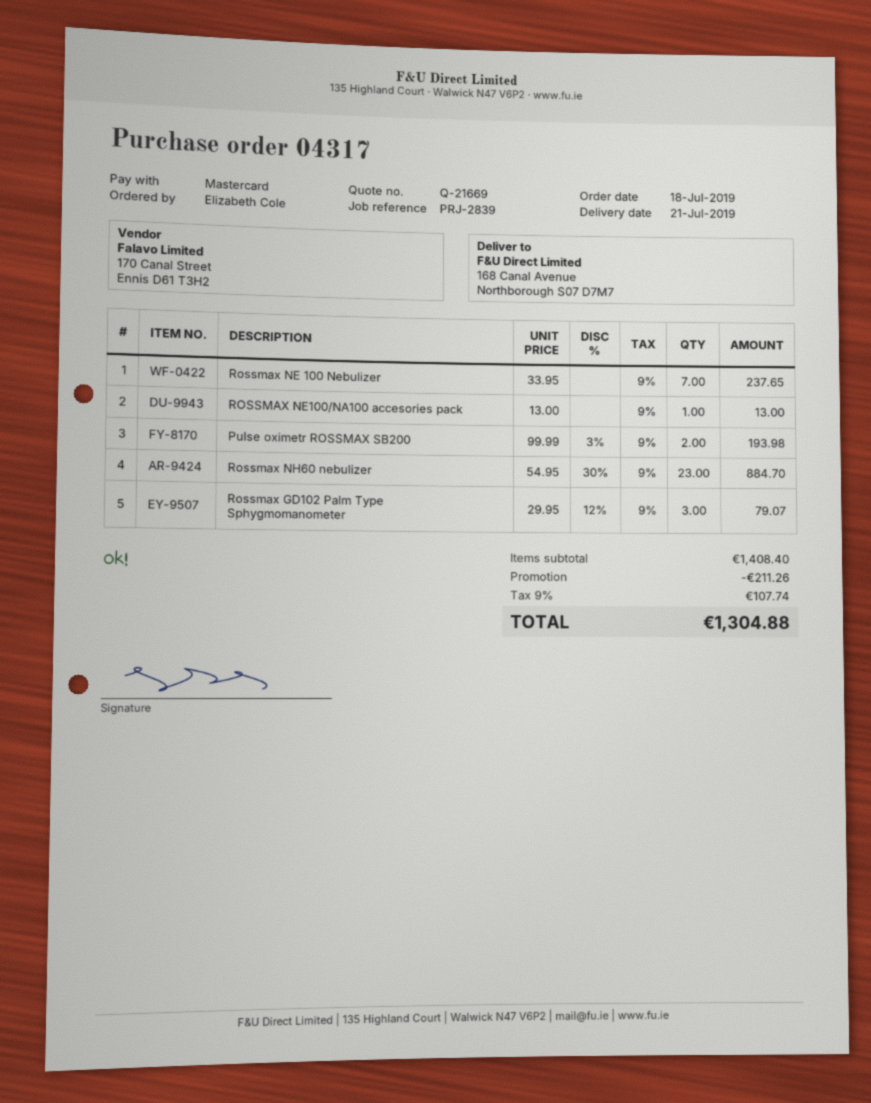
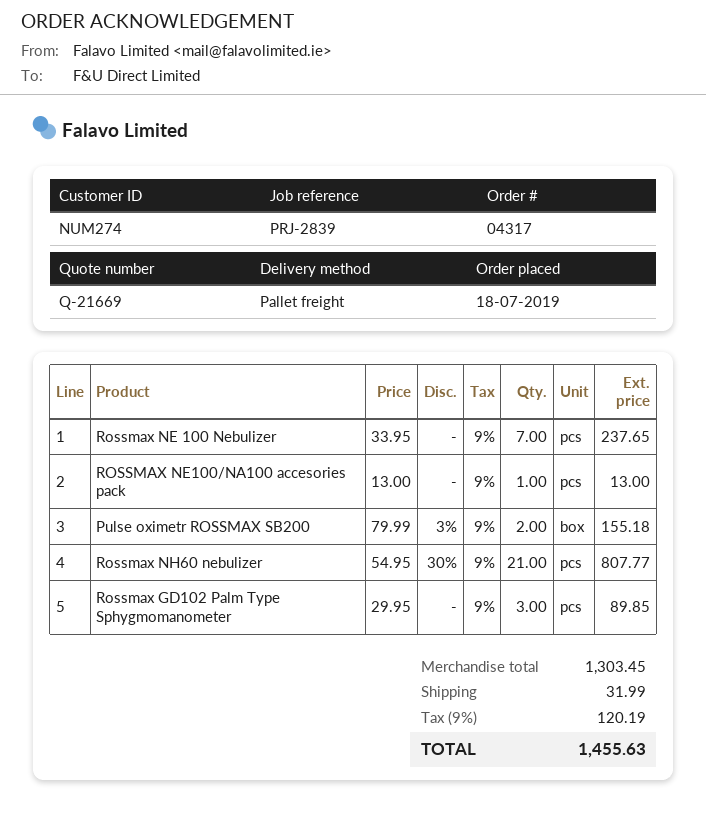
Pulse oximetr ROSSMAX SB200: 2 x 99.99 - 3% = 193.98 -> 2 x 79.99 - 3% = 155.18
Rossmax NH60 nebulizer: 23 x 54.95 - 30% = 884.70 -> 21 x 54.95 - 30% = 807.77
Rossmax GD102 Palm Type Sphygmomanometer: 3 x 29.95 - 12% = 79.07 -> 3 x 29.95 = 89.85
subtotal: 1408.40 -> 1303.45
discount: 211.26 -> none
shipping: none -> 31.99
tax: 9% = 107.74 -> 9% = 120.19
total: 1304.88 -> 1455.63

